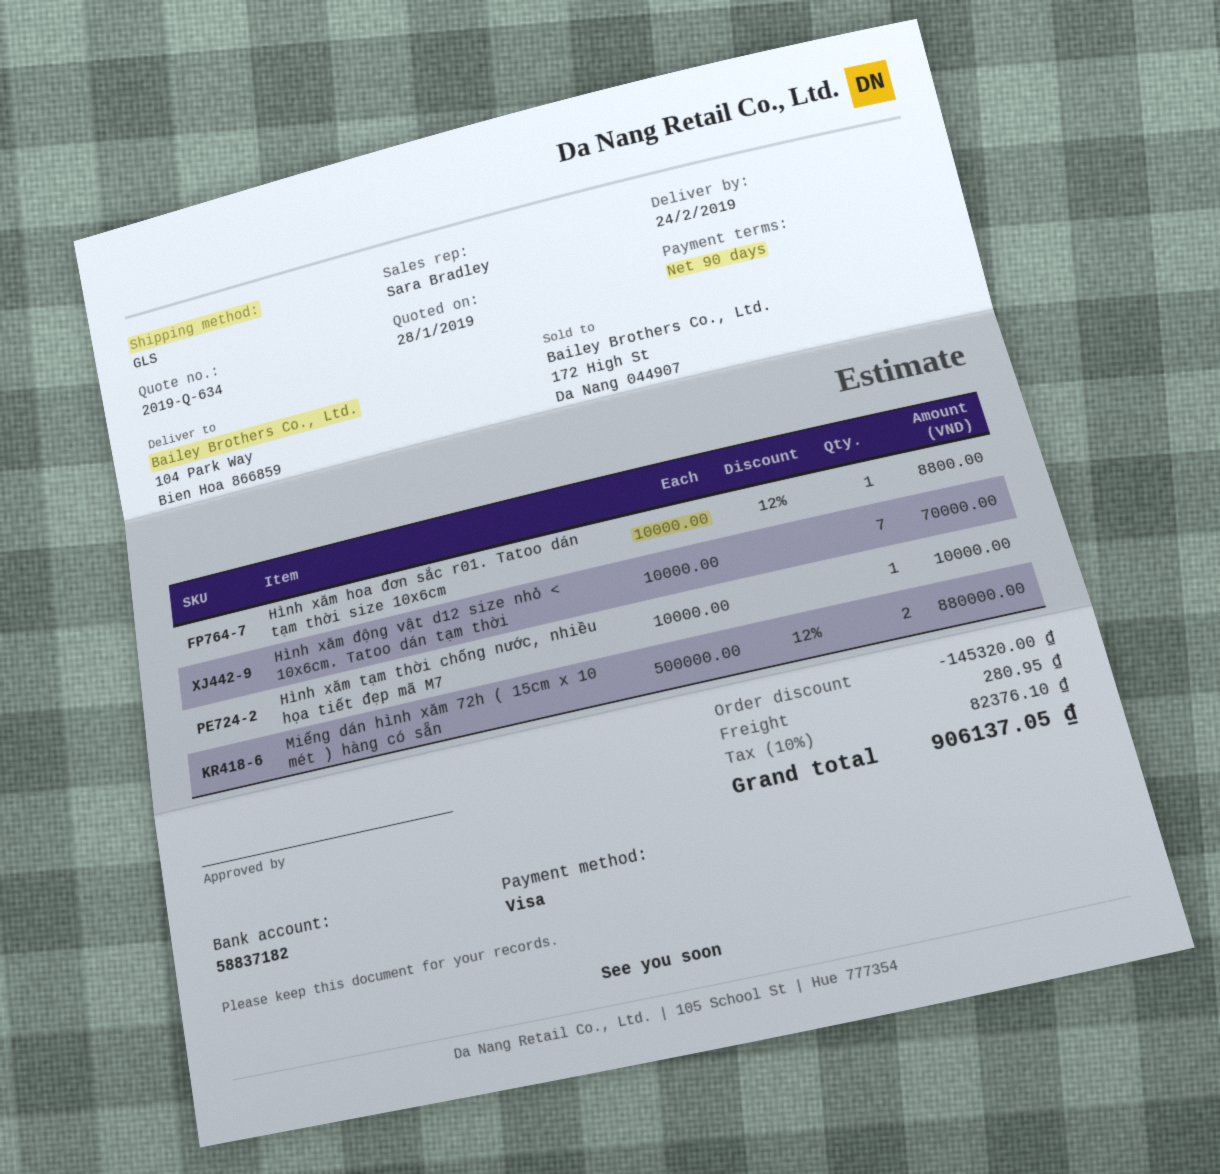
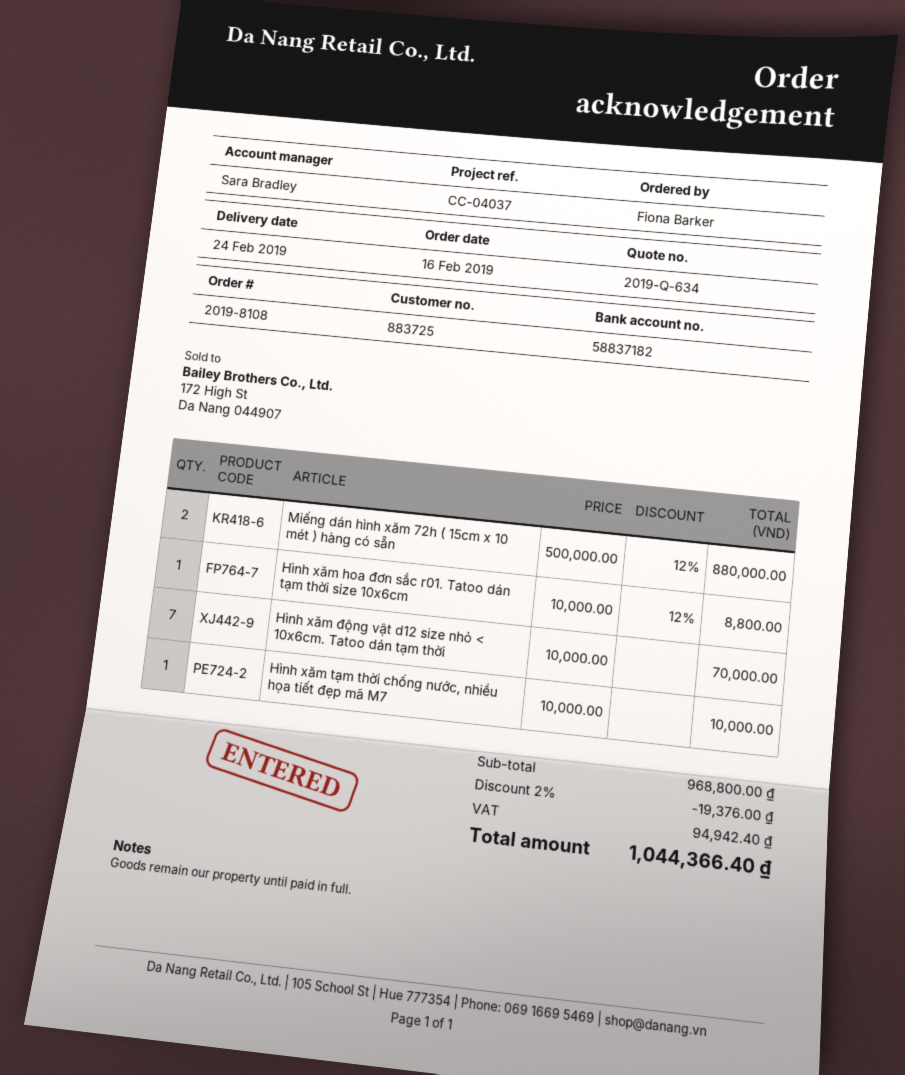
discount: 145320.00 -> 19376.00
shipping: 280.95 -> none
tax: 82376.10 -> 94942.40
total: 906137.05 -> 1044366.40

